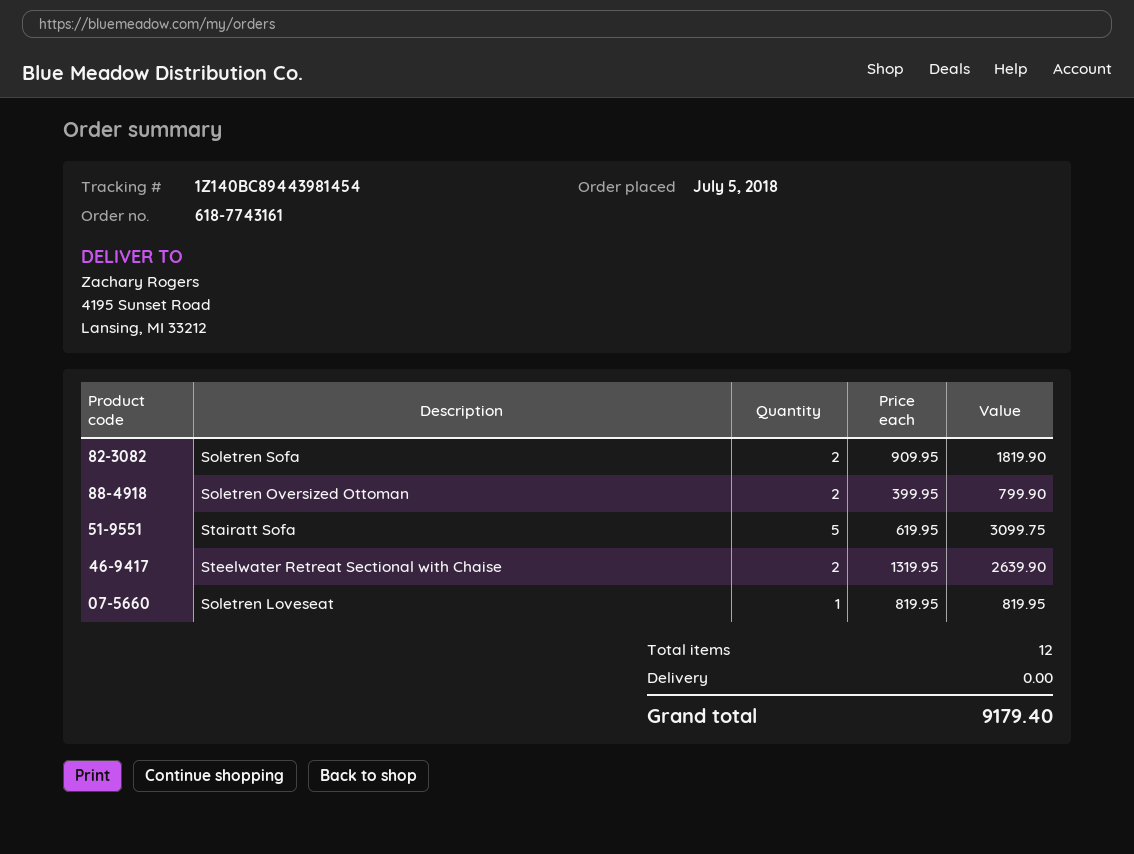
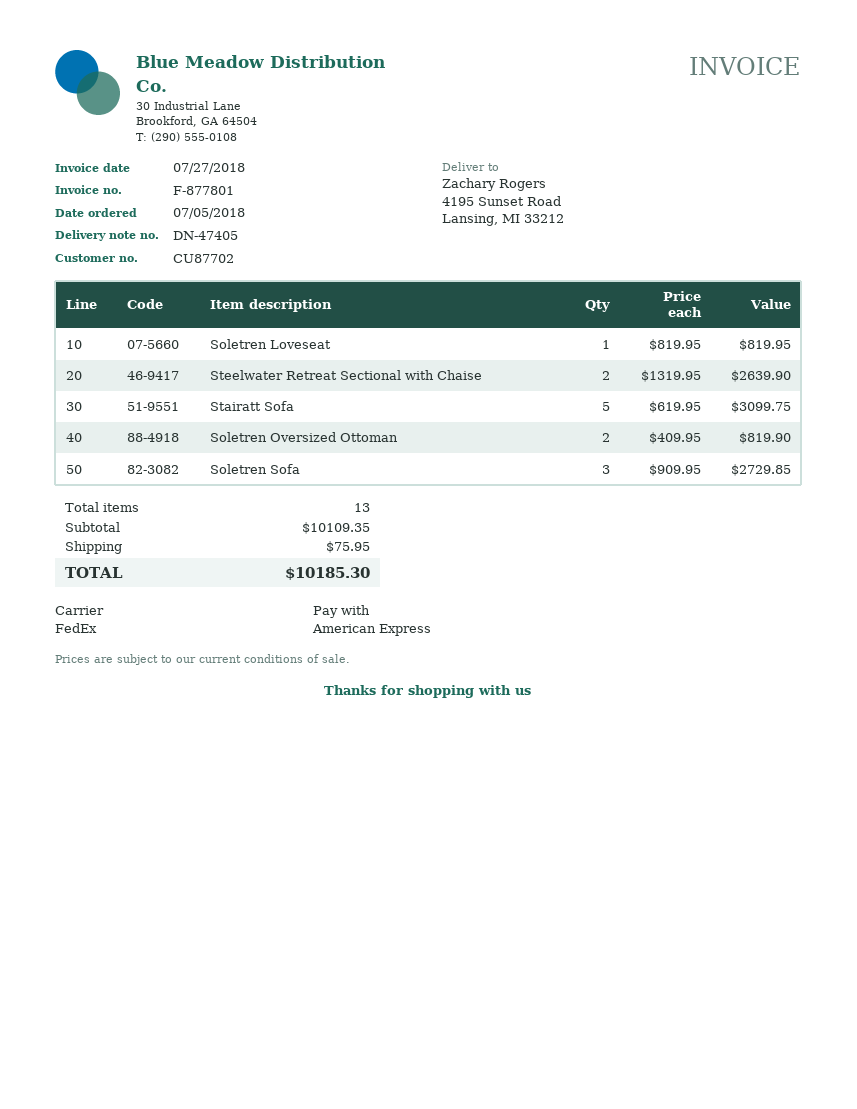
Soletren Sofa: 2 x 909.95 = 1819.90 -> 3 x 909.95 = 2729.85
Soletren Oversized Ottoman: 2 x 399.95 = 799.90 -> 2 x 409.95 = 819.90
total quantity: 12 -> 13
shipping: 0.00 -> 75.95
total: 9179.40 -> 10185.30

